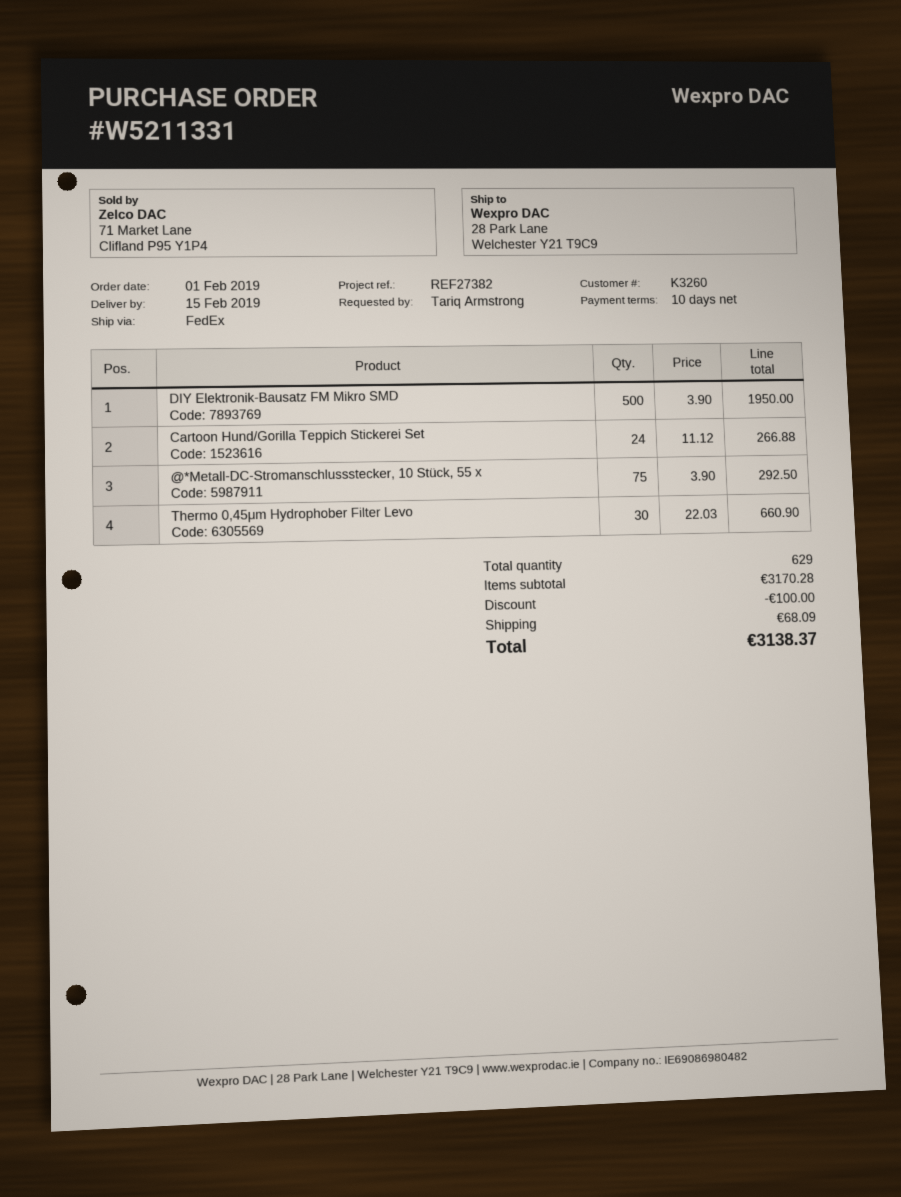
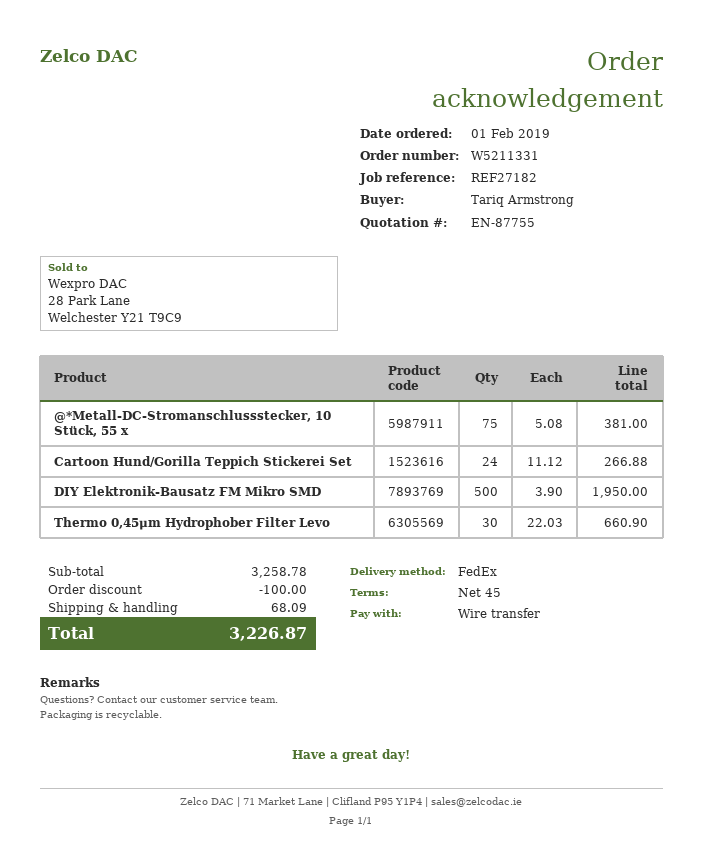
payment terms: 10 days -> 45 days
reference: REF27382 -> REF27182
@*Metall-DC-Stromanschlussstecker, 10 Stück, 55 x: 75 x 3.90 = 292.50 -> 75 x 5.08 = 381.00
subtotal: 3170.28 -> 3258.78
total: 3138.37 -> 3226.87

